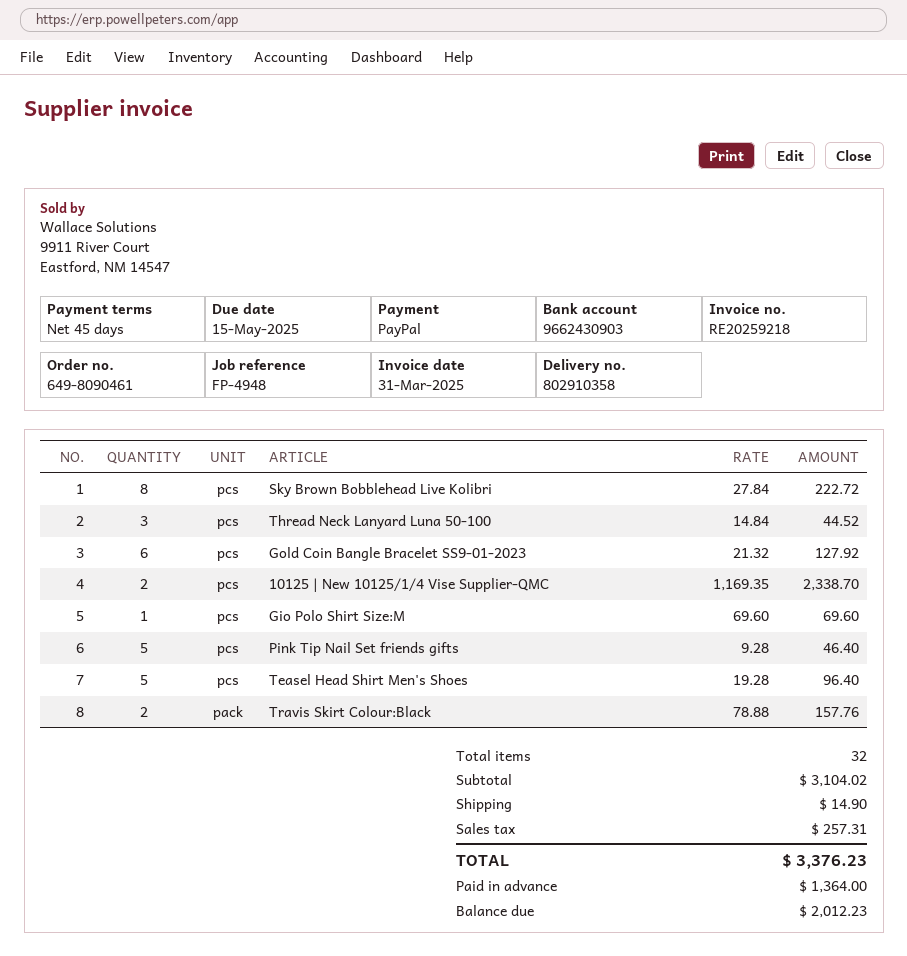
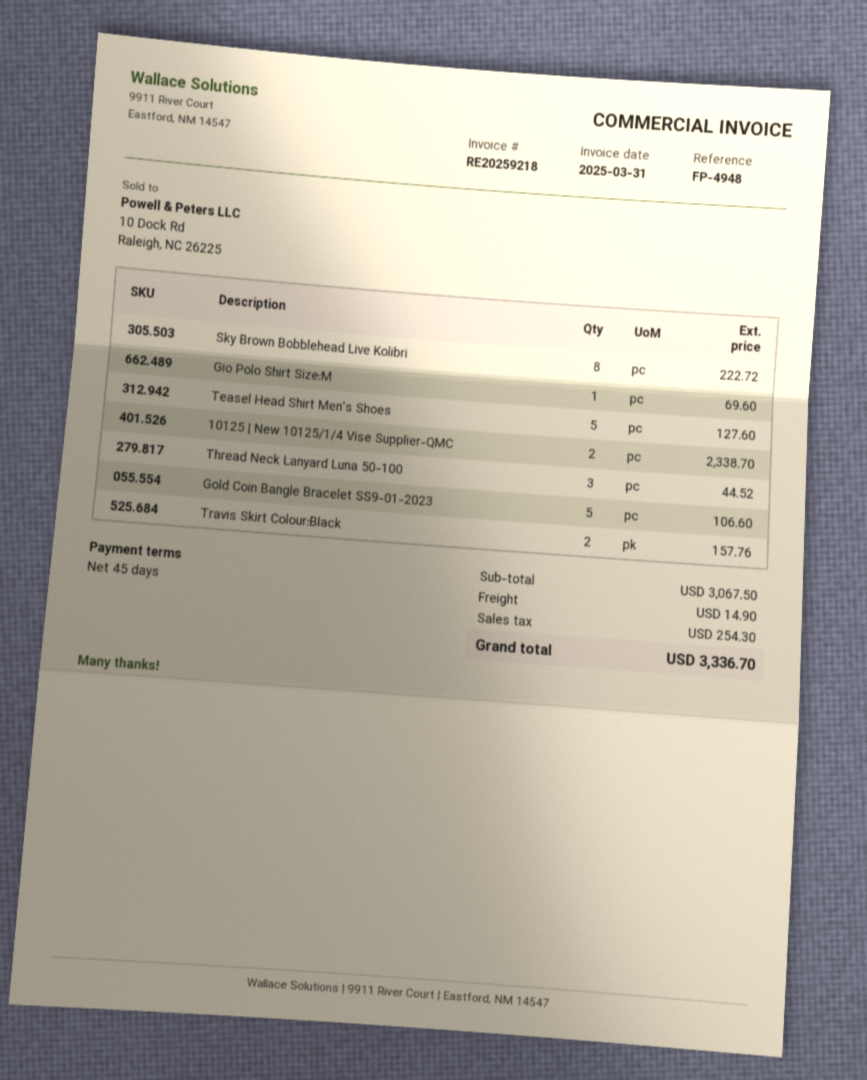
Gold Coin Bangle Bracelet SS9-01-2023: 6 for 127.92 -> 5 for 106.60
Pink Tip Nail Set friends gifts: 5 for 46.40 -> none
Teasel Head Shirt Men's Shoes: 5 for 96.40 -> 5 for 127.60
subtotal: 3104.02 -> 3067.50
tax: 257.31 -> 254.30
total: 3376.23 -> 3336.70

